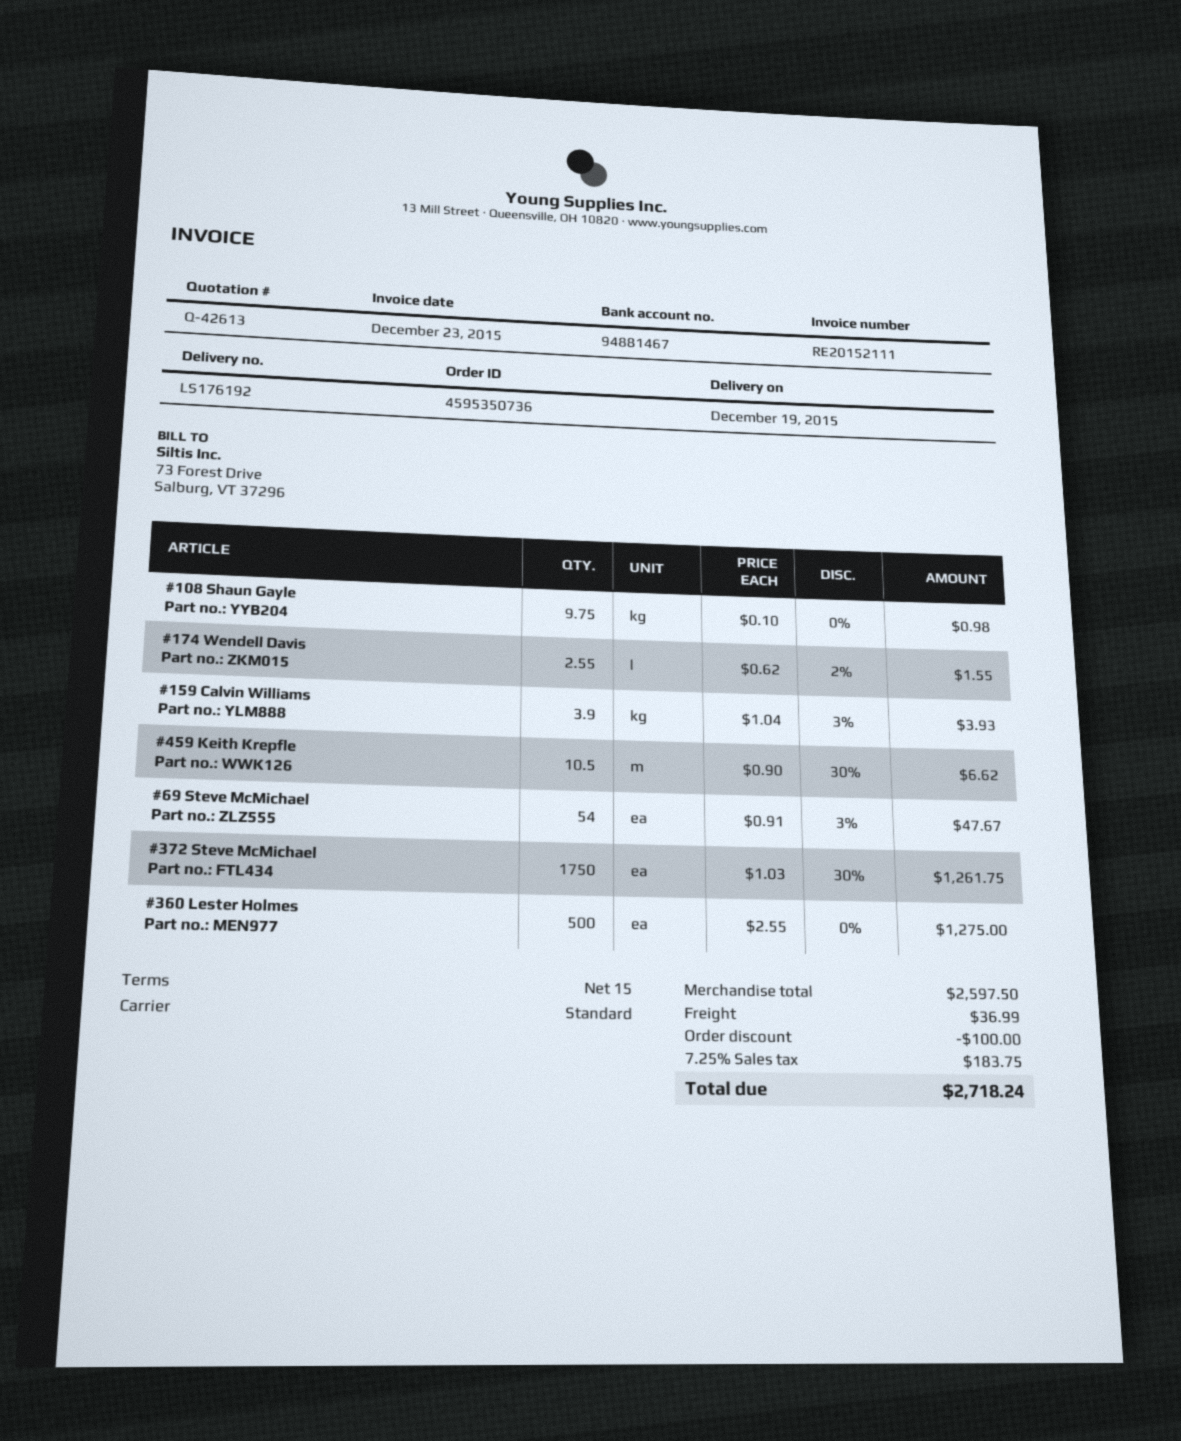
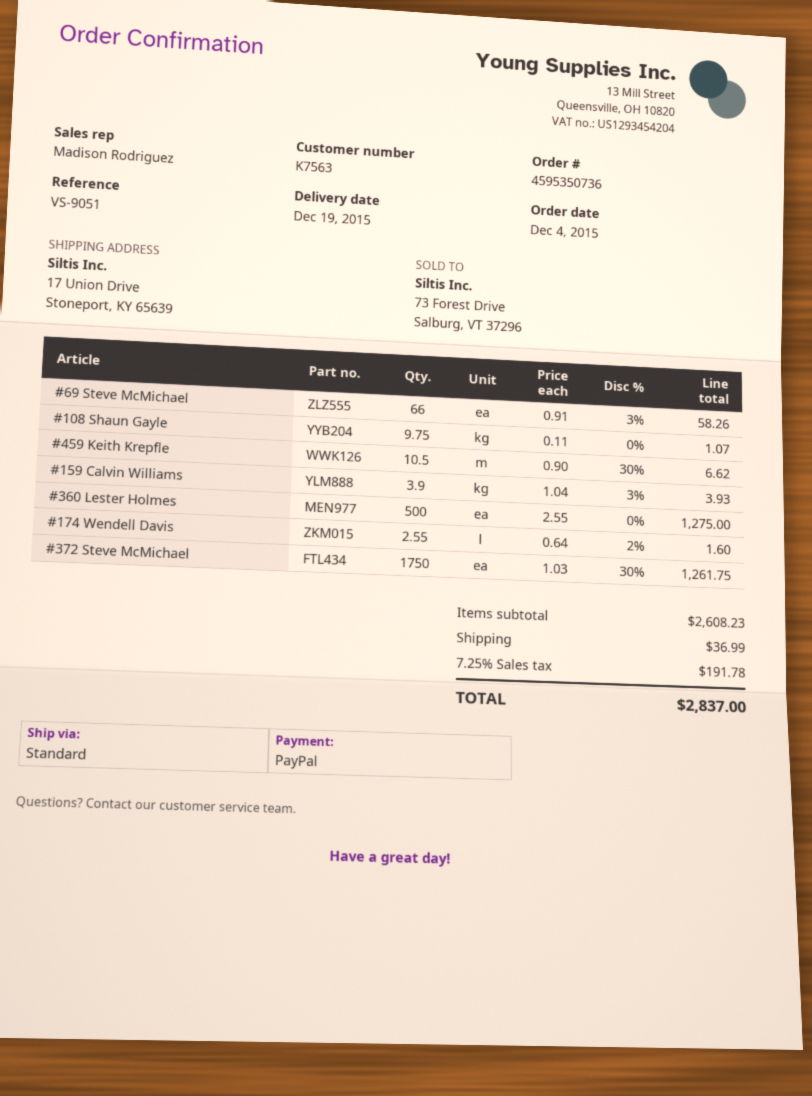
#108 Shaun Gayle: 9.75 x 0.10 = 0.98 -> 9.75 x 0.11 = 1.07
#174 Wendell Davis: 2.55 x 0.62 - 2% = 1.55 -> 2.55 x 0.64 - 2% = 1.60
#69 Steve McMichael: 54 x 0.91 - 3% = 47.67 -> 66 x 0.91 - 3% = 58.26
subtotal: 2597.50 -> 2608.23
discount: 100.00 -> none
tax: 7.25% = 183.75 -> 7.25% = 191.78
total: 2718.24 -> 2837.00

